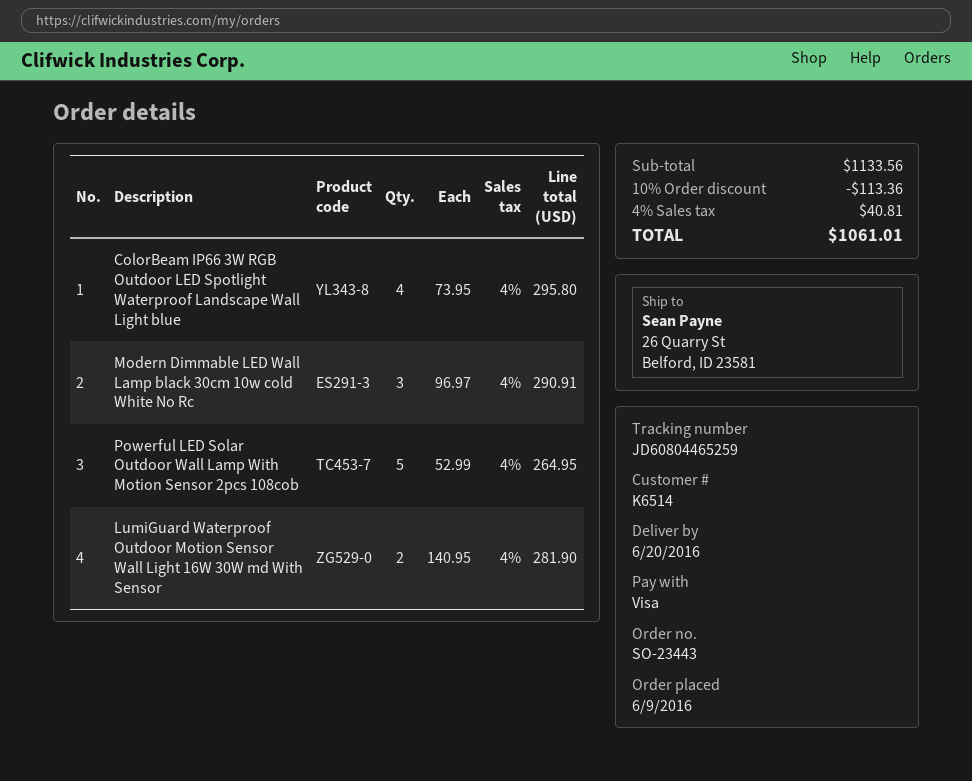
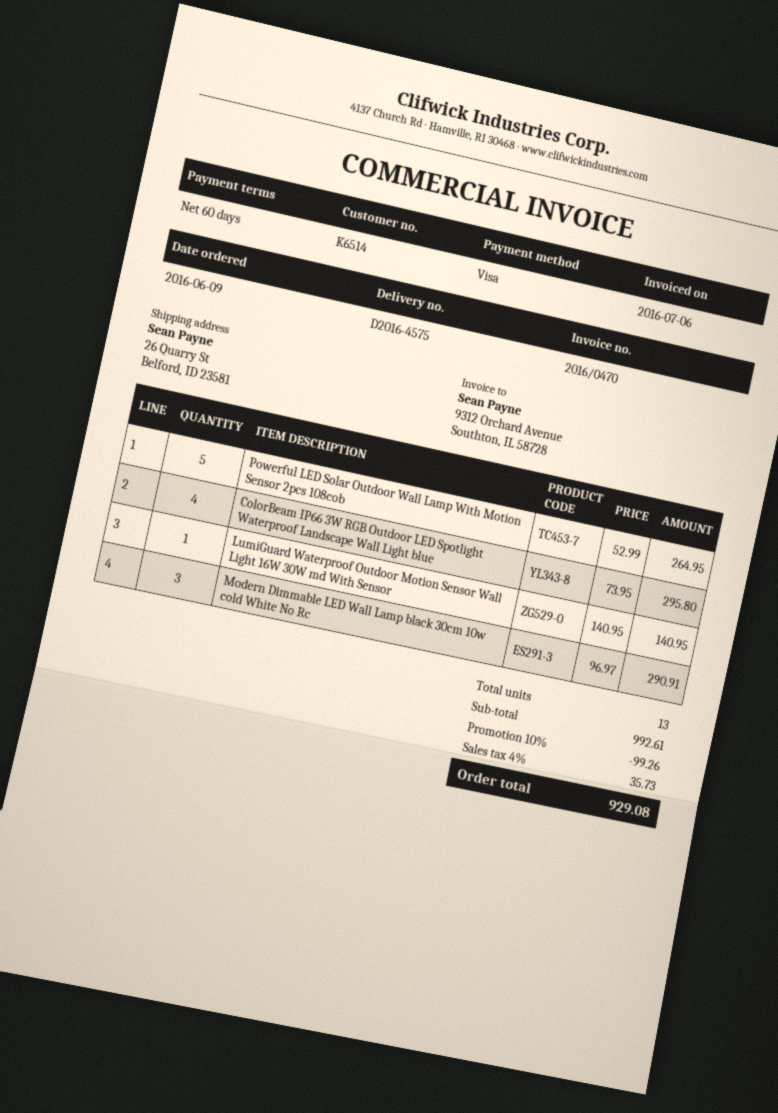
LumiGuard Waterproof Outdoor Motion Sensor Wall Light 16W 30W md With Sensor: 2 x 140.95 = 281.90 -> 1 x 140.95 = 140.95
subtotal: 1133.56 -> 992.61
discount: 10% = 113.36 -> 10% = 99.26
tax: 4% = 40.81 -> 4% = 35.73
total: 1061.01 -> 929.08

